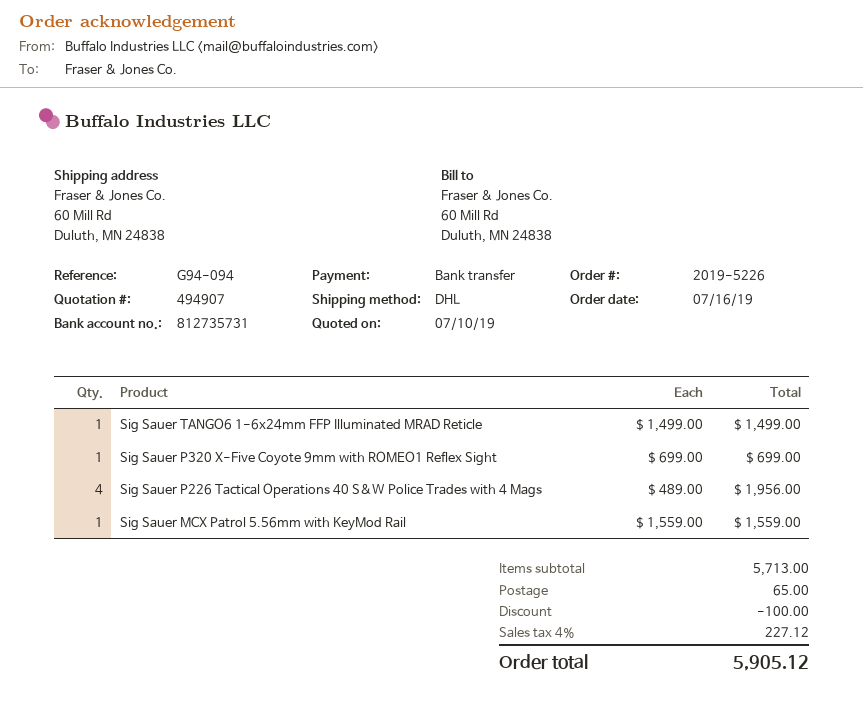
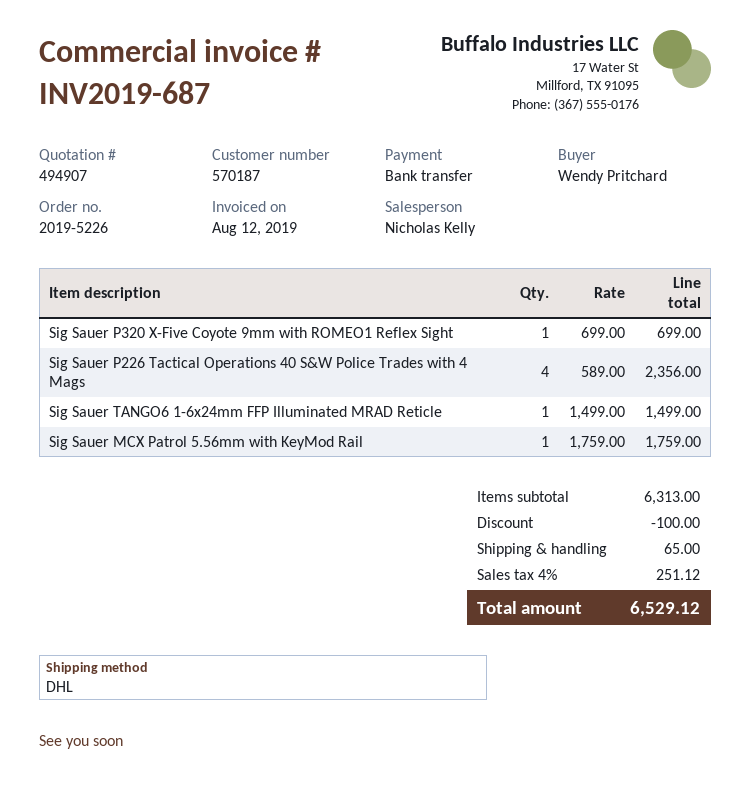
Sig Sauer P226 Tactical Operations 40 S&W Police Trades with 4 Mags: 4 x 489.00 = 1956.00 -> 4 x 589.00 = 2356.00
Sig Sauer MCX Patrol 5.56mm with KeyMod Rail: 1 x 1559.00 = 1559.00 -> 1 x 1759.00 = 1759.00
subtotal: 5713.00 -> 6313.00
tax: 4% = 227.12 -> 4% = 251.12
total: 5905.12 -> 6529.12

